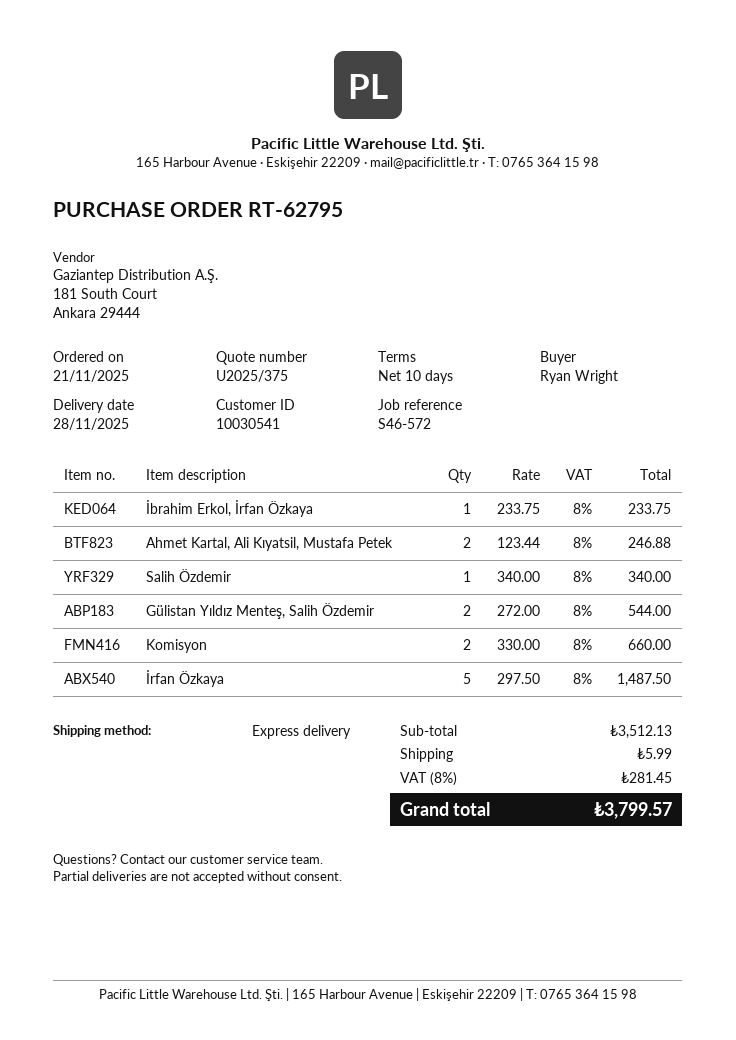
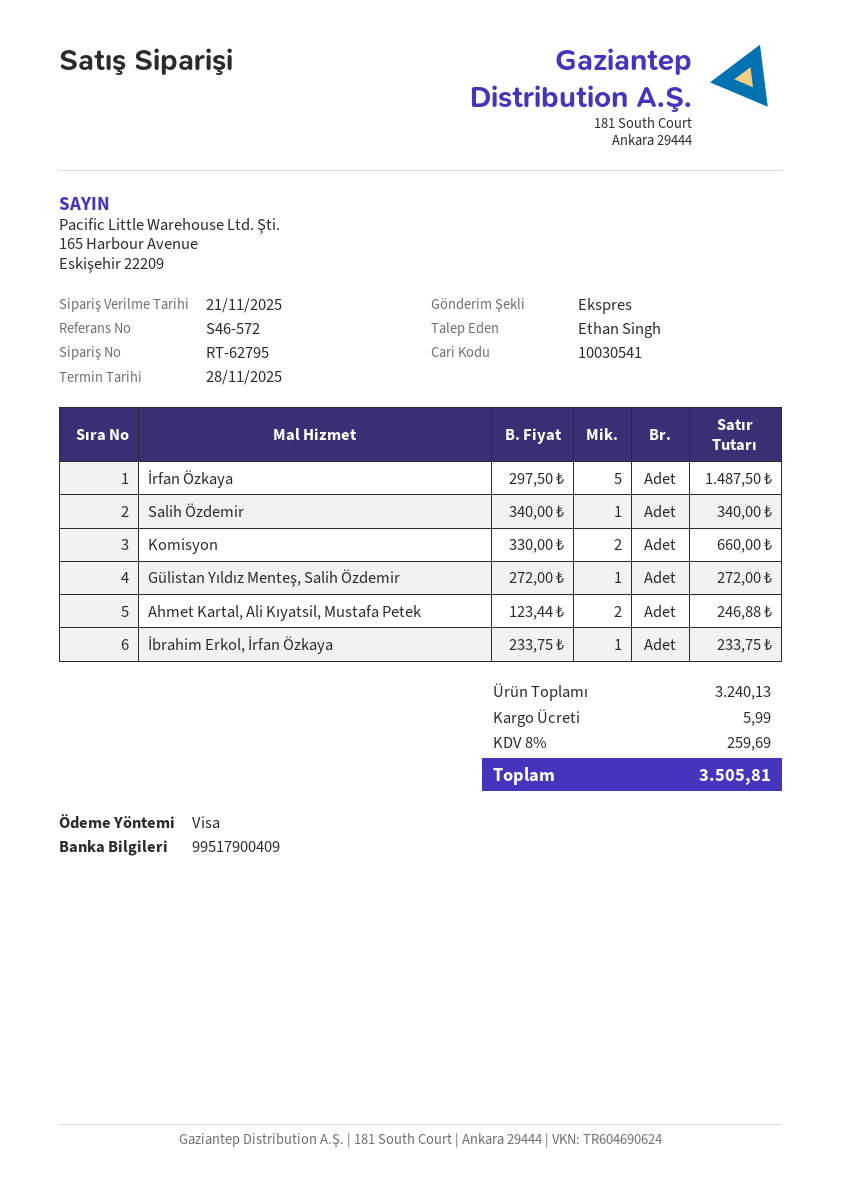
ordered by: Ryan Wright -> Ethan Singh
Gülistan Yıldız Menteş, Salih Özdemir: 2 x 272.00 = 544.00 -> 1 x 272.00 = 272.00
subtotal: 3512.13 -> 3240.13
tax: 8% = 281.45 -> 8% = 259.69
total: 3799.57 -> 3505.81

